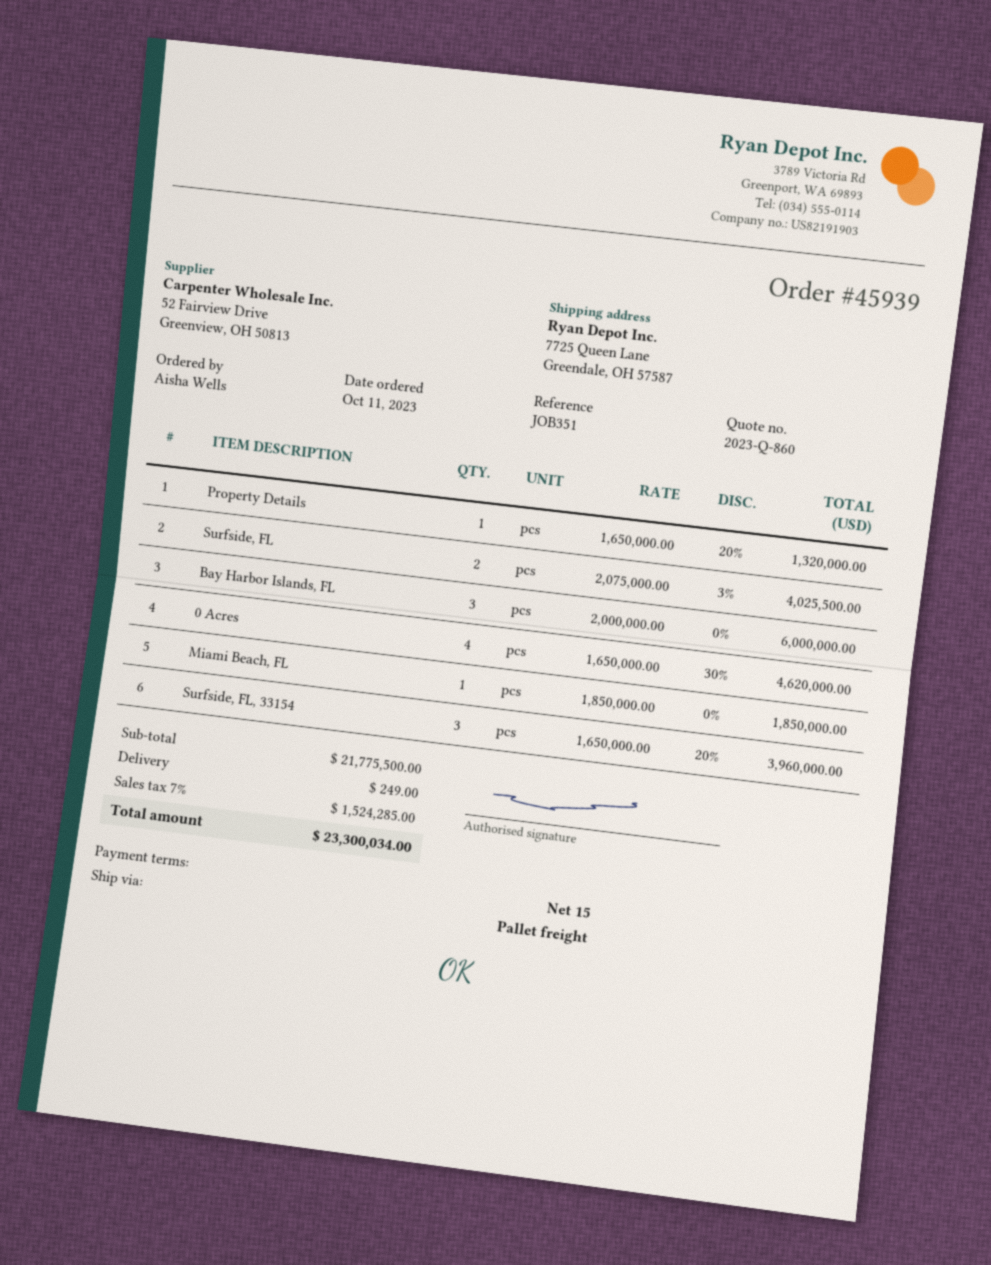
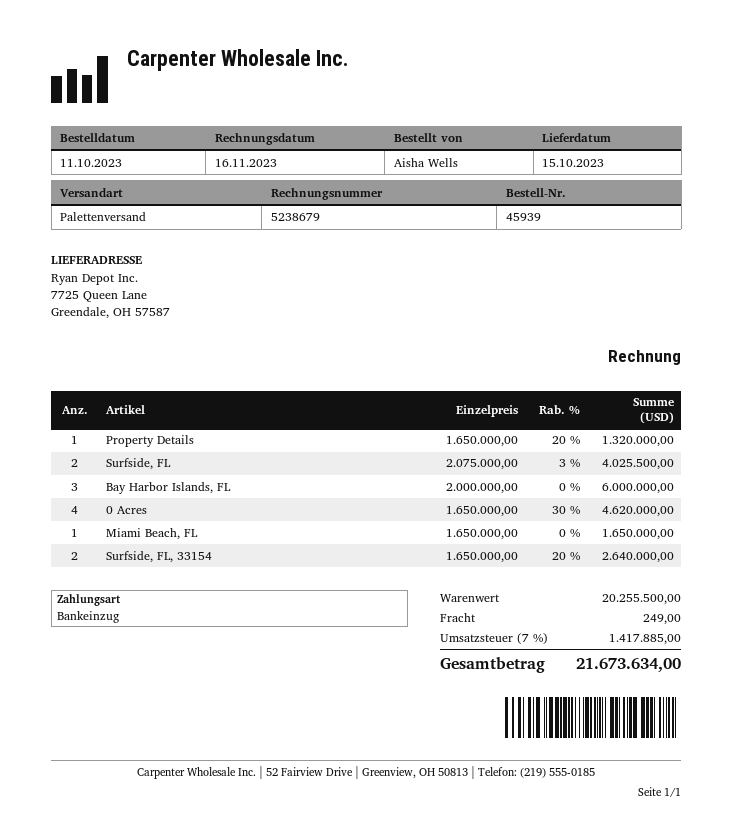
Miami Beach, FL: 1 x 1850000.00 = 1850000.00 -> 1 x 1650000.00 = 1650000.00
Surfside, FL, 33154: 3 x 1650000.00 - 20% = 3960000.00 -> 2 x 1650000.00 - 20% = 2640000.00
subtotal: 21775500.00 -> 20255500.00
tax: 7% = 1524285.00 -> 7% = 1417885.00
total: 23300034.00 -> 21673634.00

